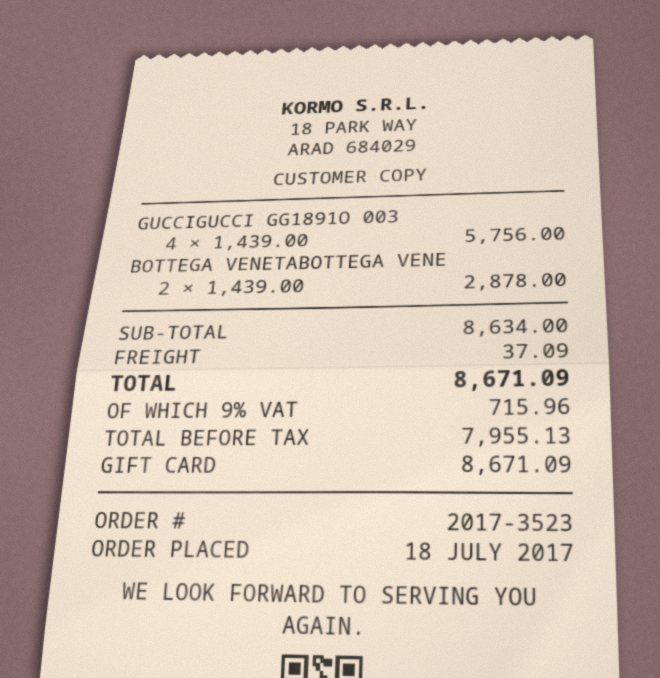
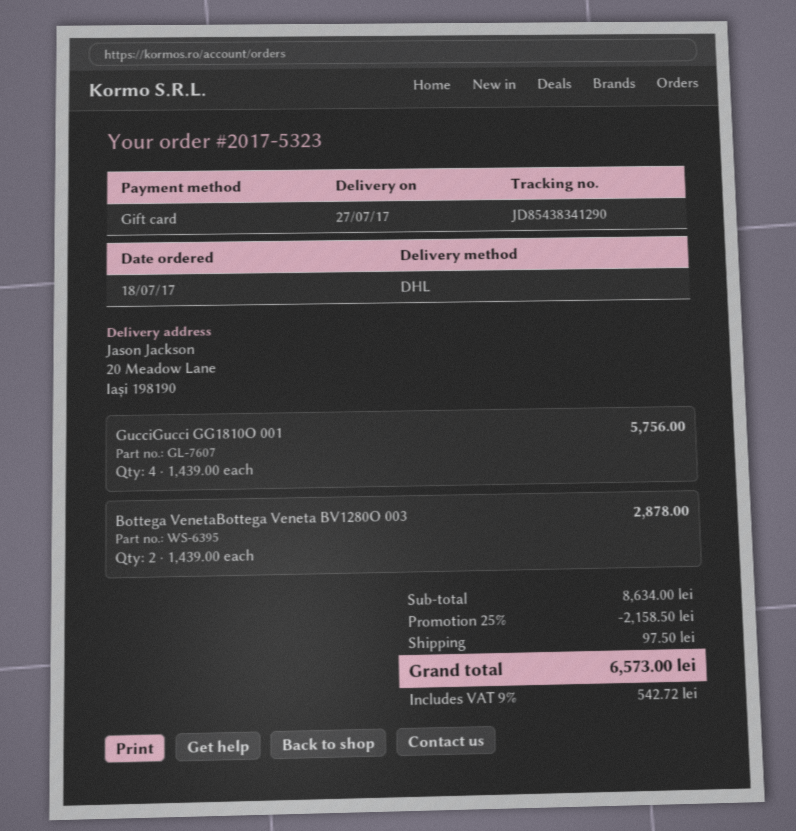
order number: 2017-3523 -> 2017-5323
GUCCIGUCCI GG1891O 003: 4 x 1439.00 = 5756.00 -> none
GucciGucci GG1810O 001: none -> 4 x 1439.00 = 5756.00
discount: none -> 25% = 2158.50
shipping: 37.09 -> 97.50
tax: 9% = 715.96 -> 9% = 542.72
total: 8671.09 -> 6573.00

